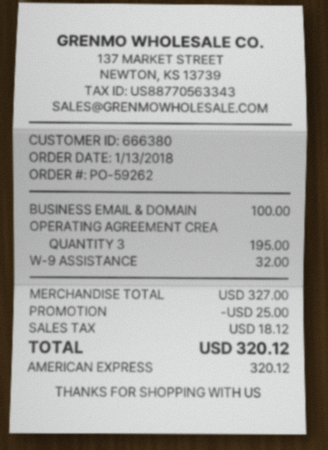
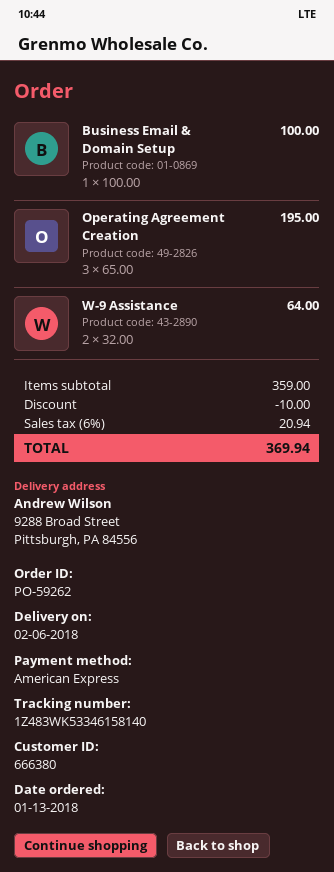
W-9 ASSISTANCE: 1 for 32.00 -> 2 for 64.00
subtotal: 327.00 -> 359.00
discount: 25.00 -> 10.00
tax: 18.12 -> 20.94
total: 320.12 -> 369.94

